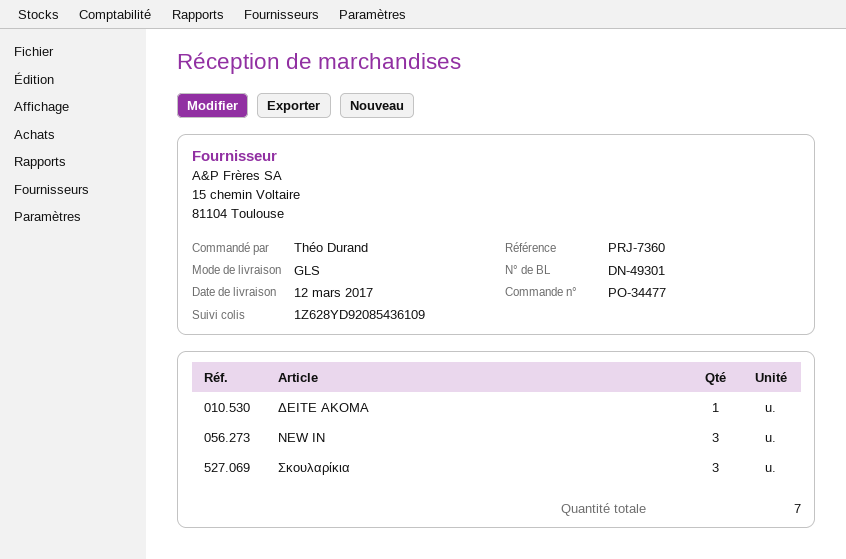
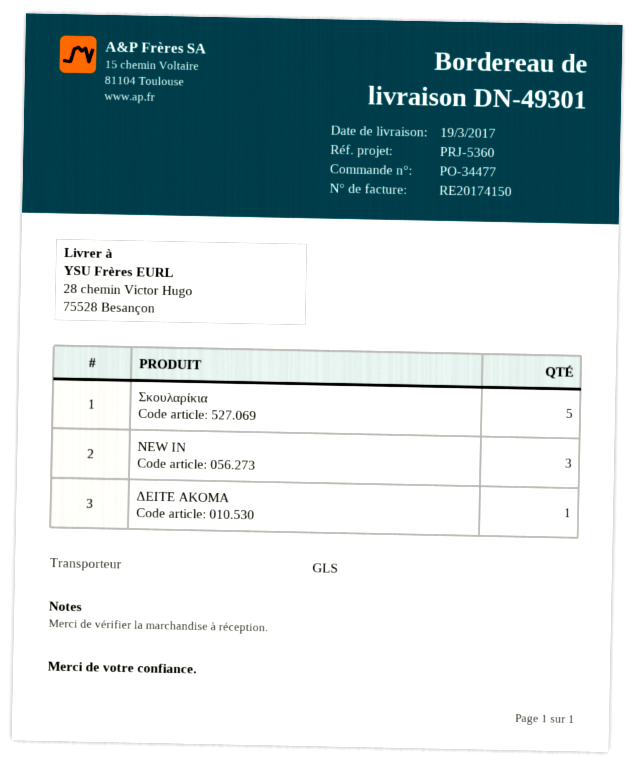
delivery date: 2017-03-12 -> 2017-03-19
reference: PRJ-7360 -> PRJ-5360
Σκουλαρίκια: 3 -> 5

